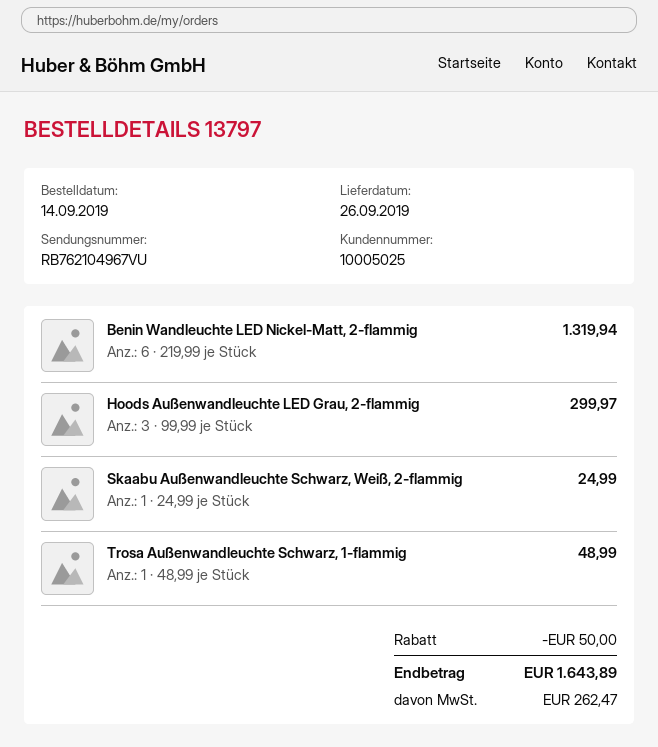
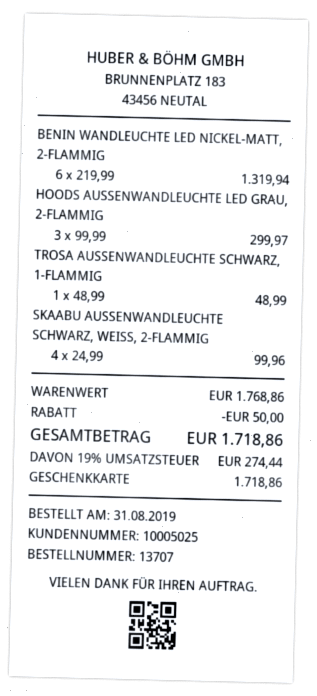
order number: 13797 -> 13707
order date: 2019-09-14 -> 2019-08-31
Skaabu Außenwandleuchte Schwarz, Weiß, 2-flammig: 1 x 24.99 = 24.99 -> 4 x 24.99 = 99.96
tax: 262.47 -> 274.44
total: 1643.89 -> 1718.86

